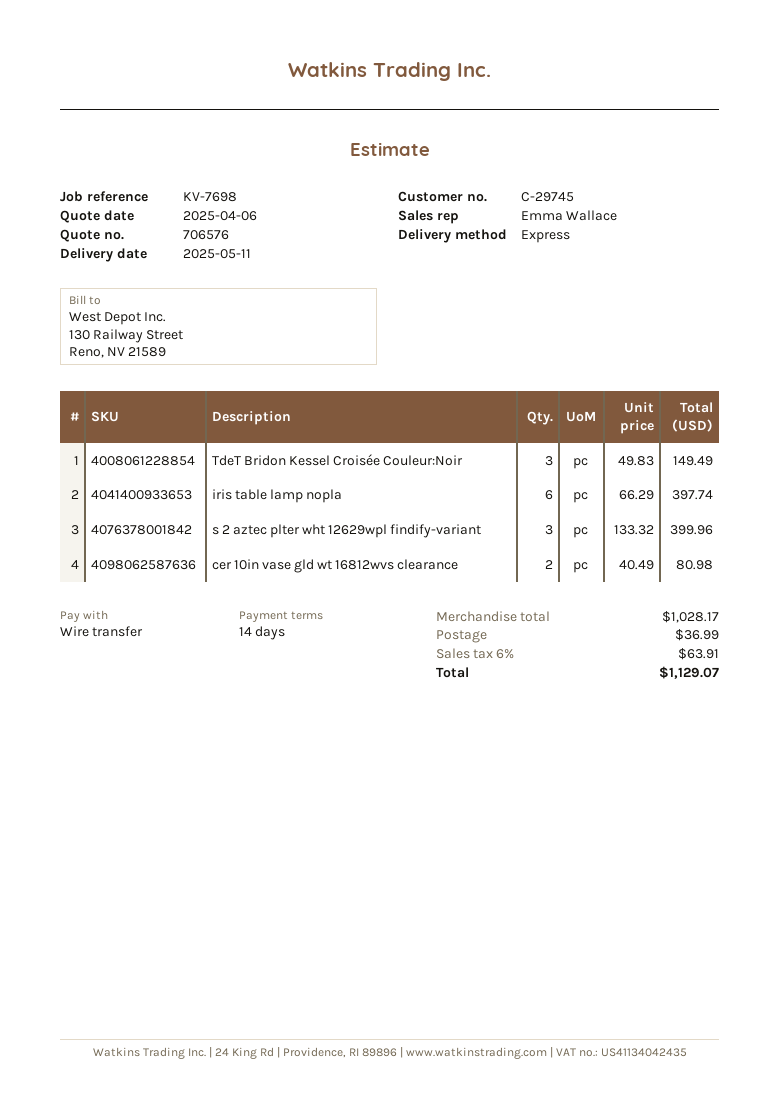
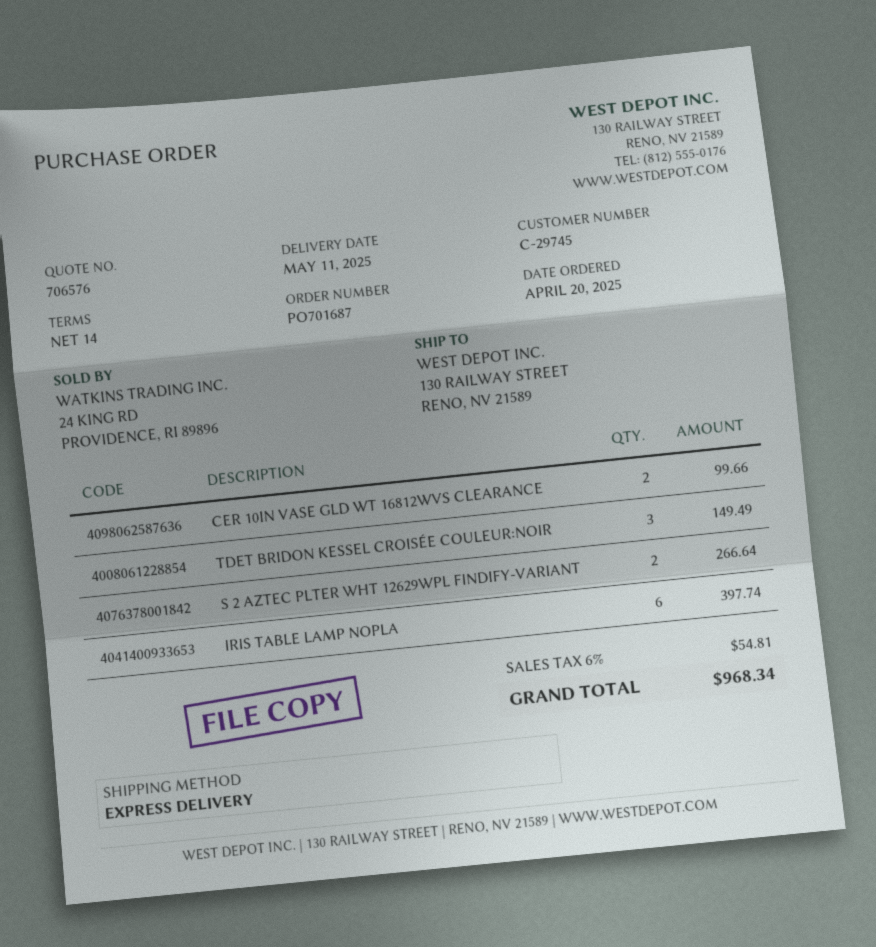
s 2 aztec plter wht 12629wpl findify-variant: 3 for 399.96 -> 2 for 266.64
cer 10in vase gld wt 16812wvs clearance: 2 for 80.98 -> 2 for 99.66
shipping: 36.99 -> none
tax: 6% = 63.91 -> 6% = 54.81
total: 1129.07 -> 968.34

